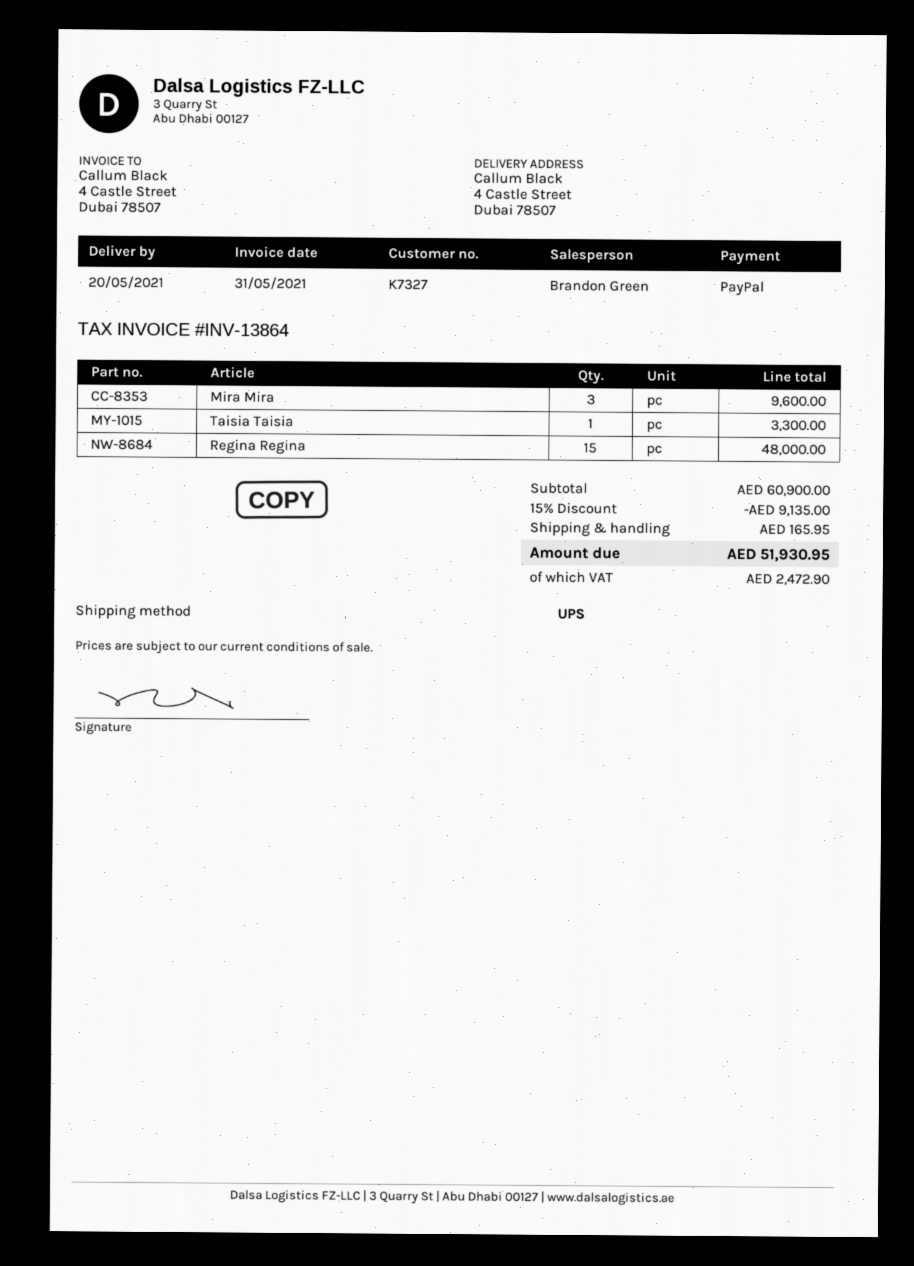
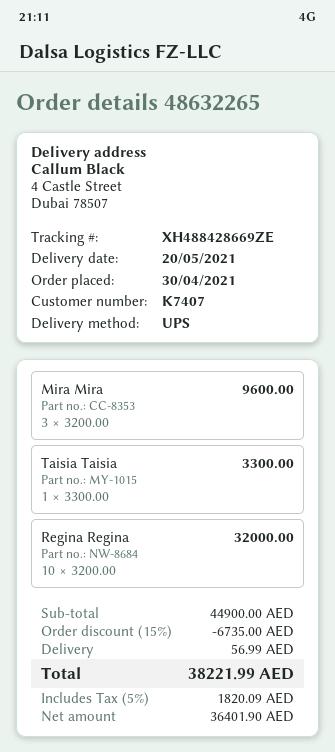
customer number: K7327 -> K7407
Regina Regina: 15 for 48000.00 -> 10 for 32000.00
subtotal: 60900.00 -> 44900.00
discount: 15% = 9135.00 -> 15% = 6735.00
shipping: 165.95 -> 56.99
tax: 2472.90 -> 1820.09
total: 51930.95 -> 38221.99

